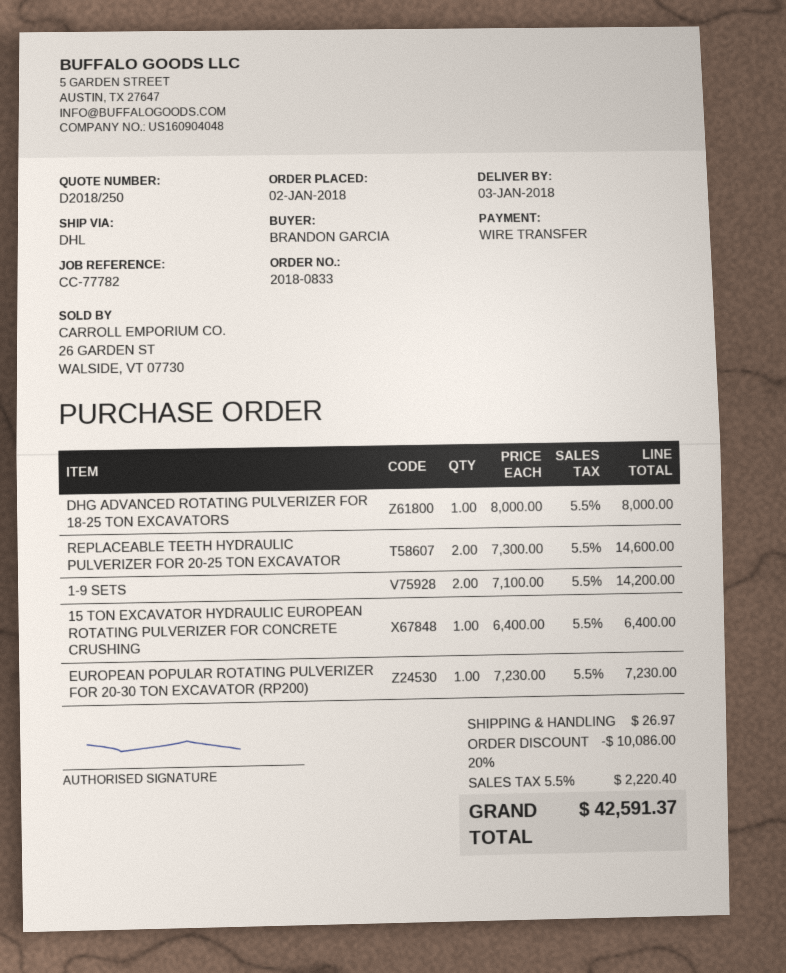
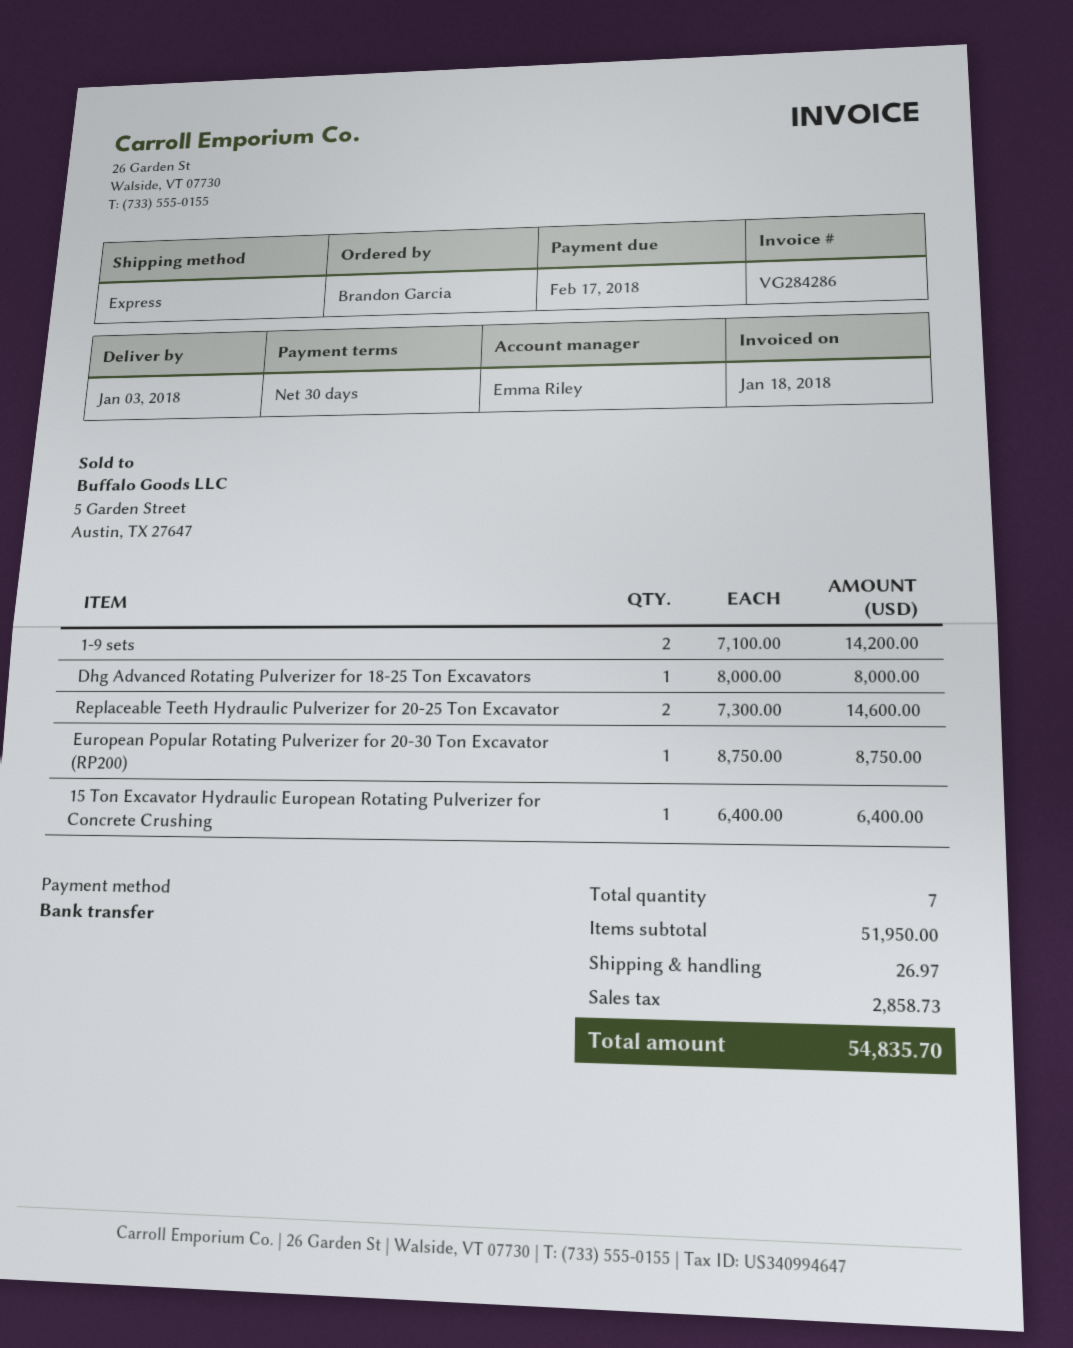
shipping method: DHL -> express
EUROPEAN POPULAR ROTATING PULVERIZER FOR 20-30 TON EXCAVATOR (RP200): 1 x 7230.00 = 7230.00 -> 1 x 8750.00 = 8750.00
discount: 20% = 10086.00 -> none
tax: 2220.40 -> 2858.73
total: 42591.37 -> 54835.70

